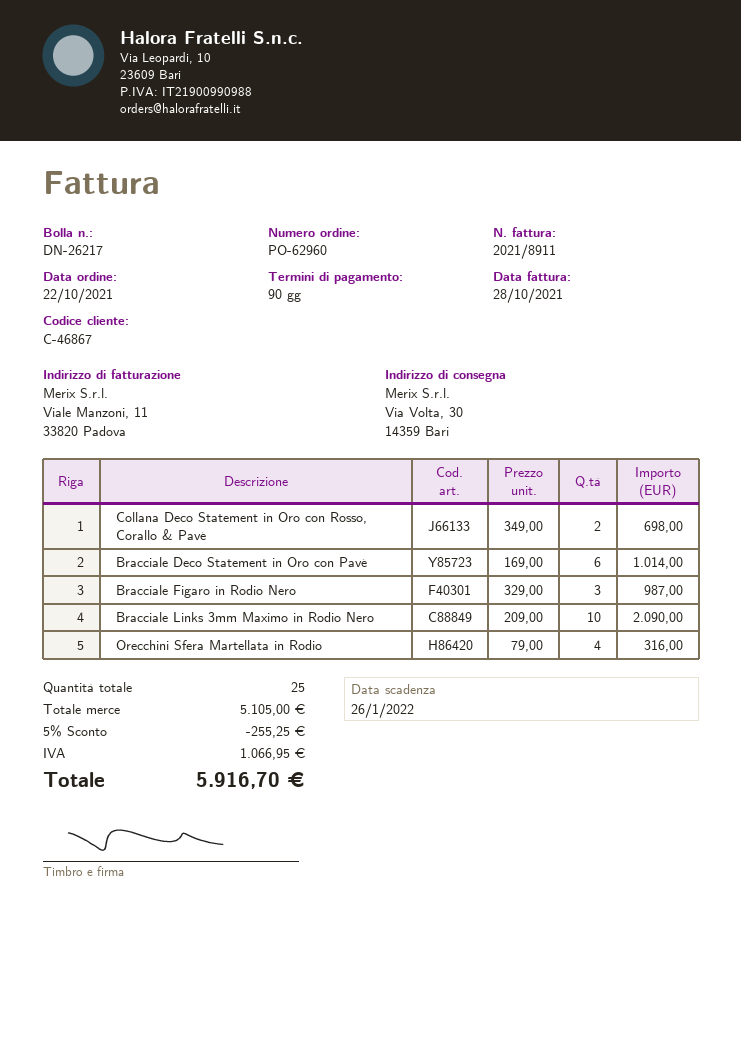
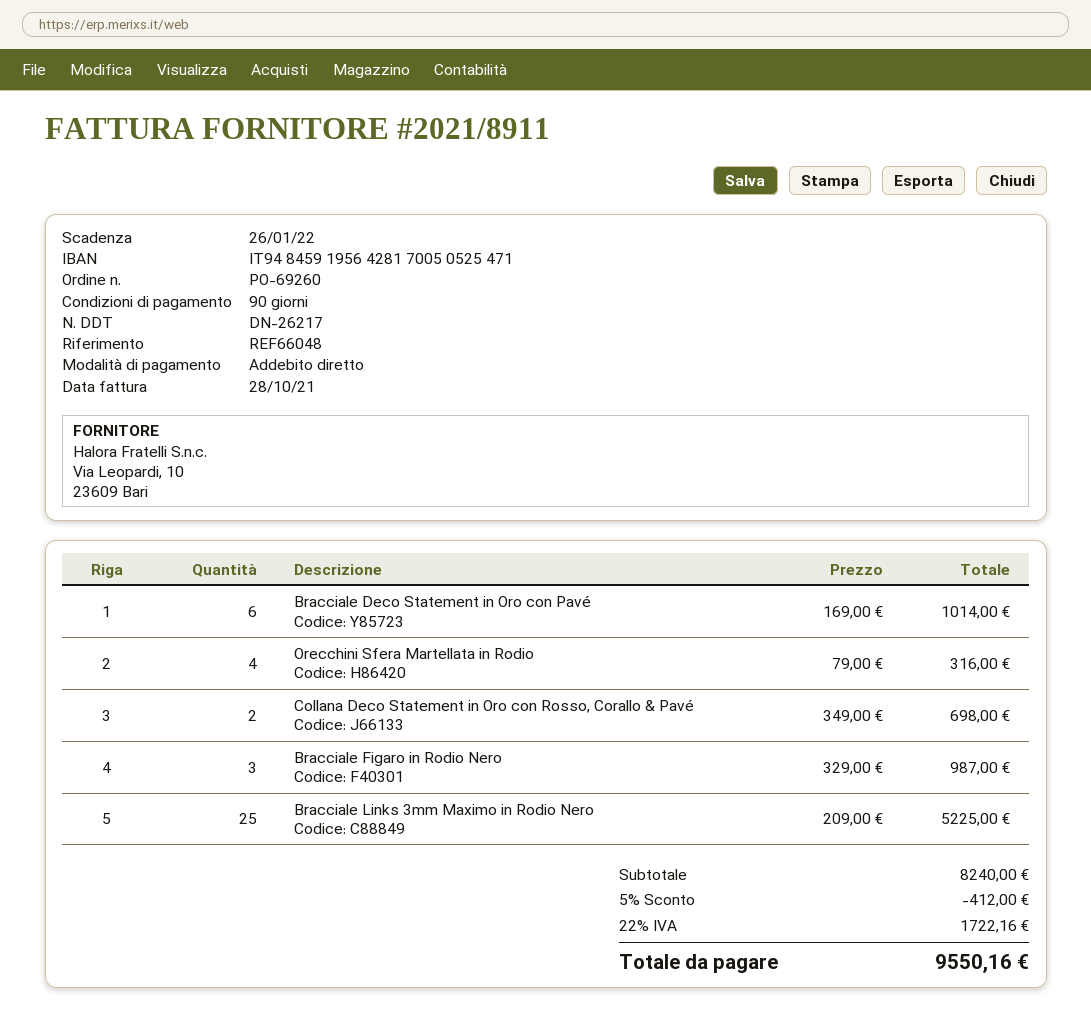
order number: PO-62960 -> PO-69260
Bracciale Links 3mm Maximo in Rodio Nero: 10 x 209.00 = 2090.00 -> 25 x 209.00 = 5225.00
subtotal: 5105.00 -> 8240.00
discount: 5% = 255.25 -> 5% = 412.00
tax: 1066.95 -> 1722.16
total: 5916.70 -> 9550.16

